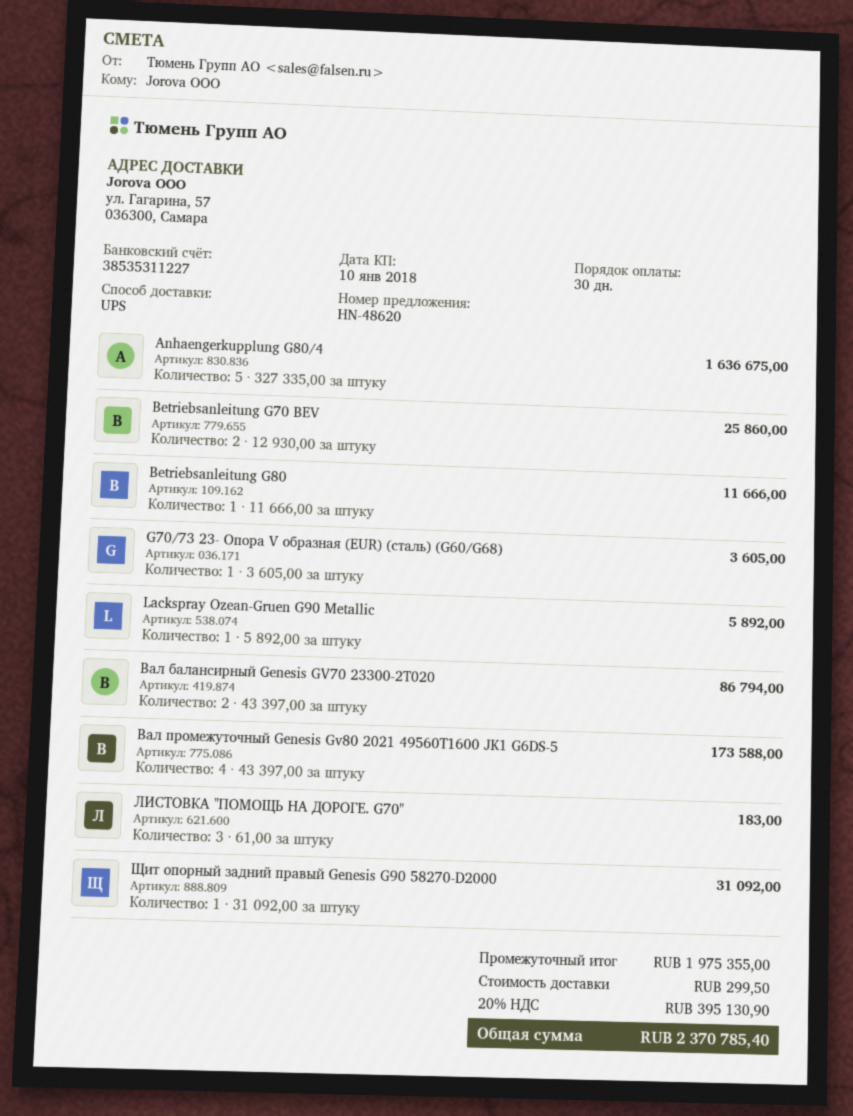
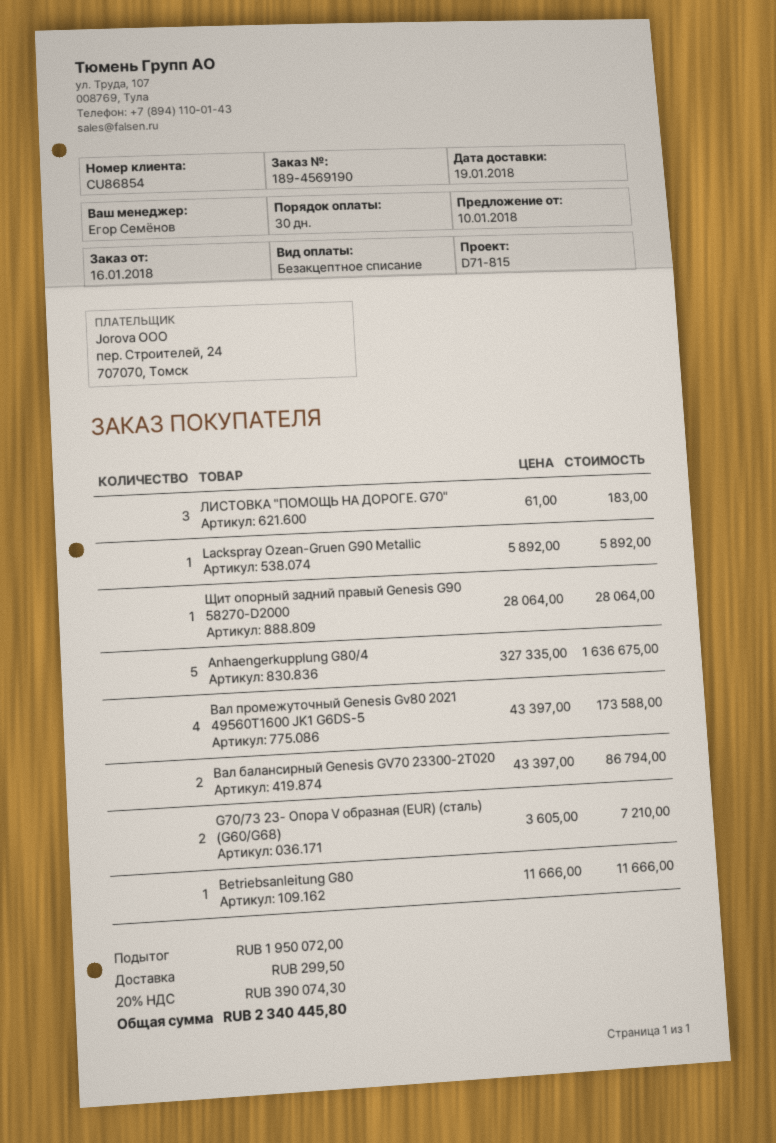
Betriebsanleitung G70 BEV: 2 x 12930.00 = 25860.00 -> none
G70/73 23- Опора V образная (EUR) (сталь) (G60/G68): 1 x 3605.00 = 3605.00 -> 2 x 3605.00 = 7210.00
Щит опорный задний правый Genesis G90 58270-D2000: 1 x 31092.00 = 31092.00 -> 1 x 28064.00 = 28064.00
subtotal: 1975355.00 -> 1950072.00
tax: 20% = 395130.90 -> 20% = 390074.30
total: 2370785.40 -> 2340445.80

